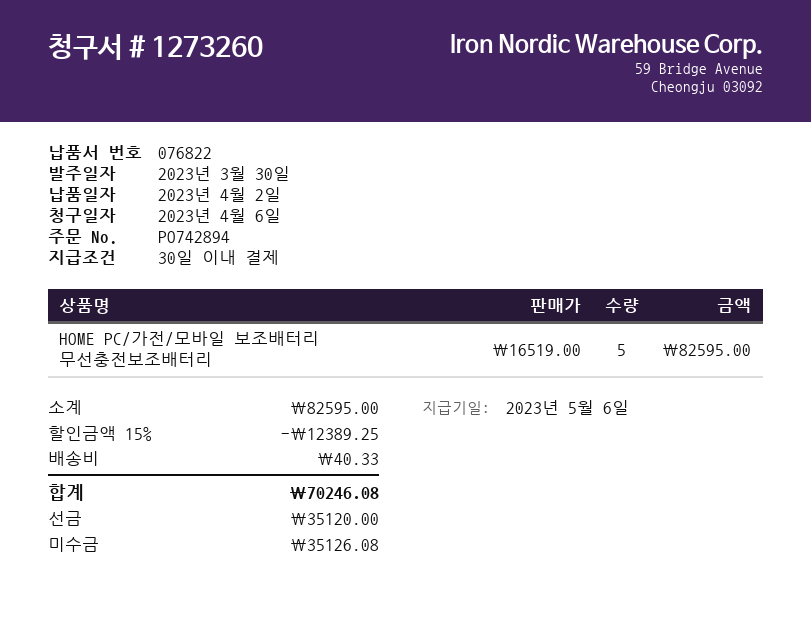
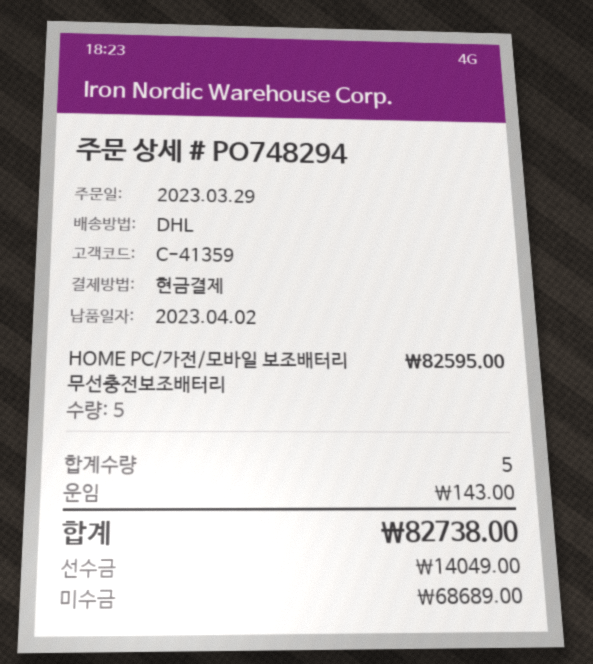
order number: PO742894 -> PO748294
order date: 2023-03-30 -> 2023-03-29
discount: 15% = 12389.25 -> none
shipping: 40.33 -> 143.00
total: 70246.08 -> 82738.00
deposit: 35120.00 -> 14049.00
balance: 35126.08 -> 68689.00

